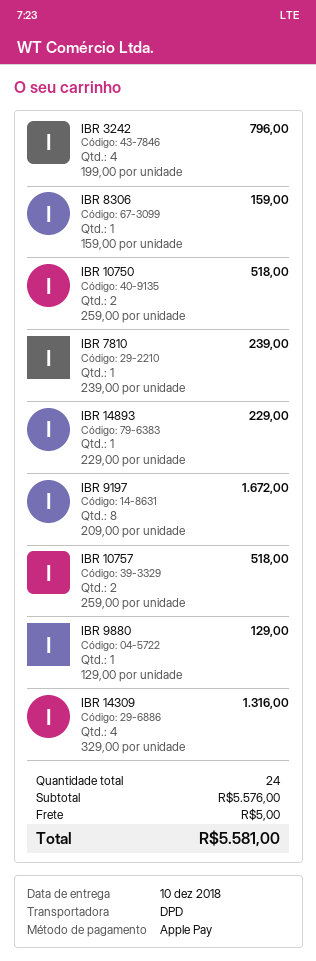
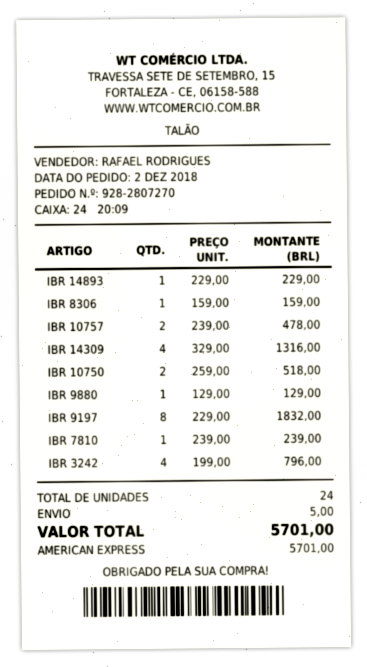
payment method: Apple Pay -> American Express
IBR 9197: 8 x 209.00 = 1672.00 -> 8 x 229.00 = 1832.00
IBR 10757: 2 x 259.00 = 518.00 -> 2 x 239.00 = 478.00
total: 5581.00 -> 5701.00

